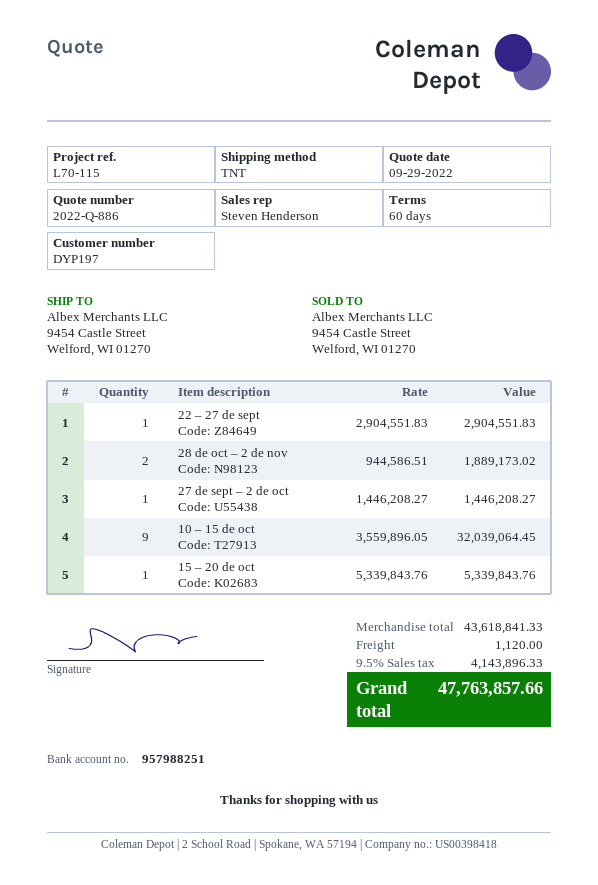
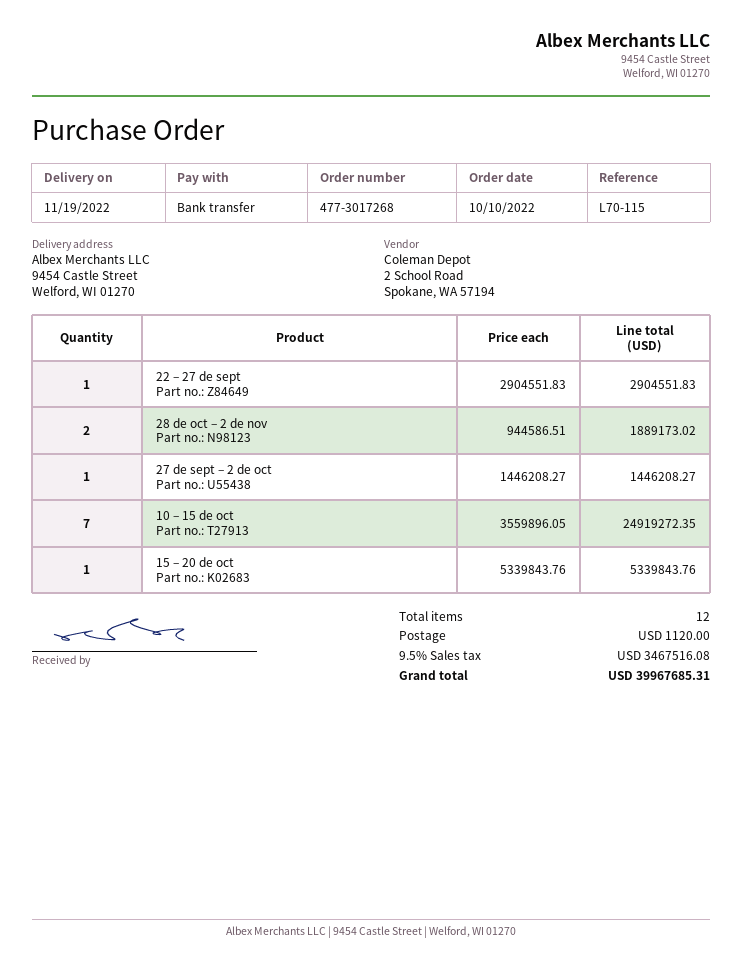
10 – 15 de oct: 9 x 3559896.05 = 32039064.45 -> 7 x 3559896.05 = 24919272.35
tax: 9.5% = 4143896.33 -> 9.5% = 3467516.08
total: 47763857.66 -> 39967685.31

